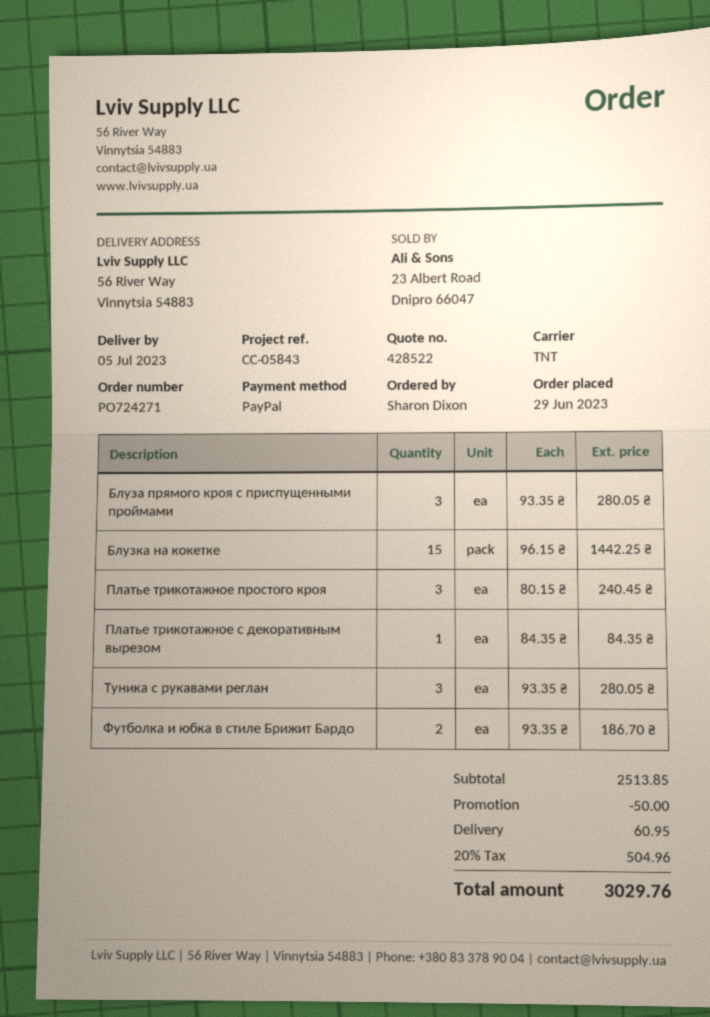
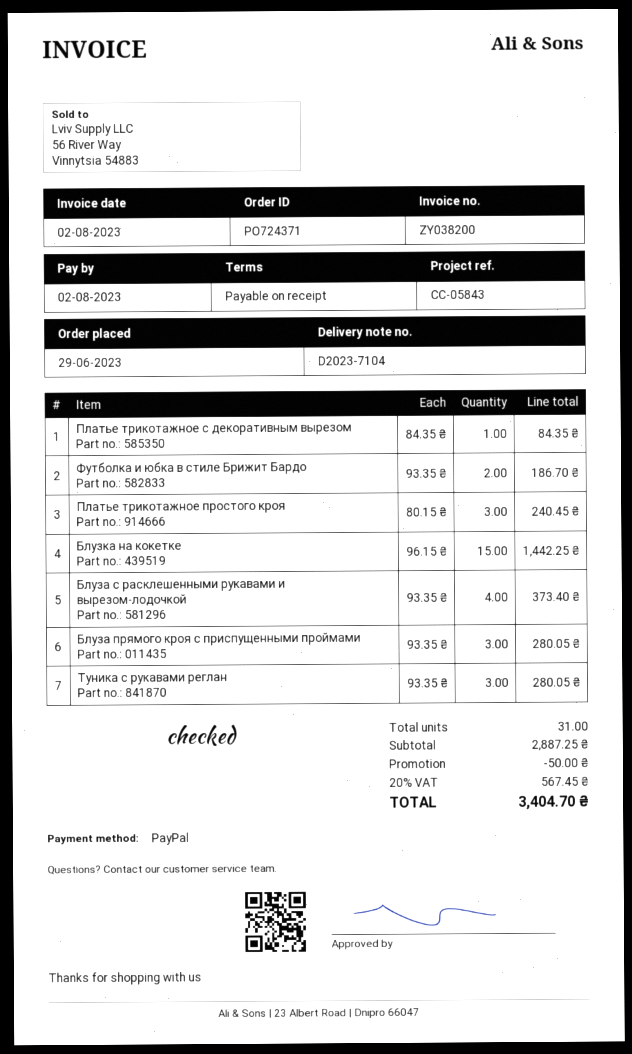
order number: PO724271 -> PO724371
Блуза с расклешенными рукавами и вырезом-лодочкой: none -> 4 x 93.35 = 373.40
subtotal: 2513.85 -> 2887.25
shipping: 60.95 -> none
tax: 20% = 504.96 -> 20% = 567.45
total: 3029.76 -> 3404.70

